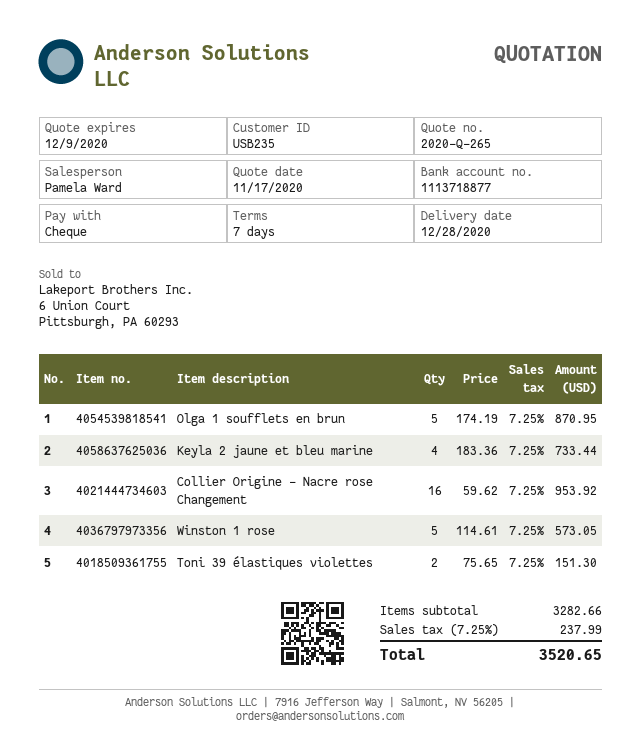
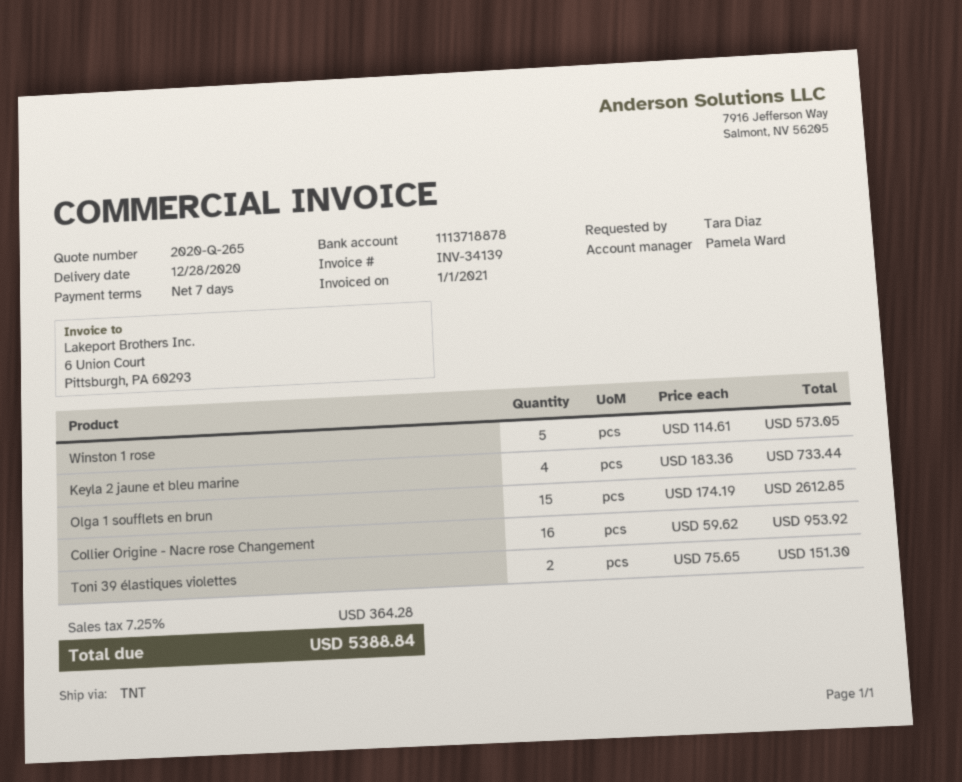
bank account: 1113718877 -> 1113718878
Olga 1 soufflets en brun: 5 x 174.19 = 870.95 -> 15 x 174.19 = 2612.85
tax: 7.25% = 237.99 -> 7.25% = 364.28
total: 3520.65 -> 5388.84

